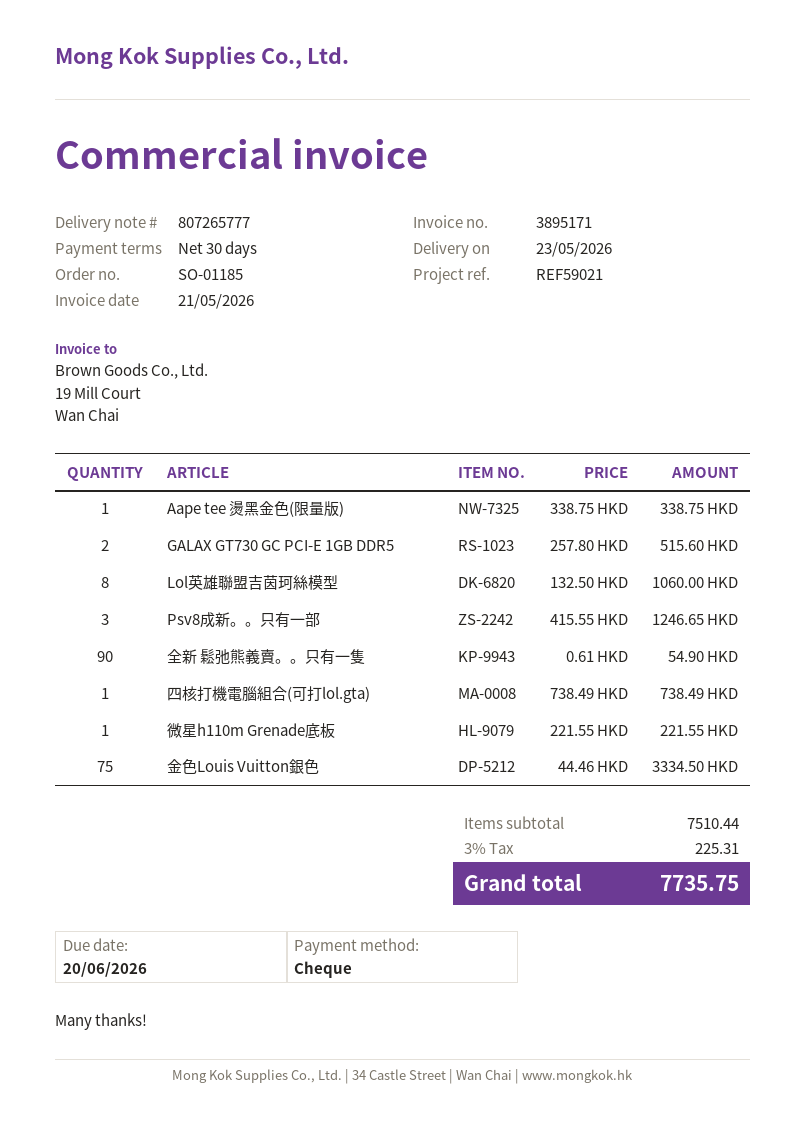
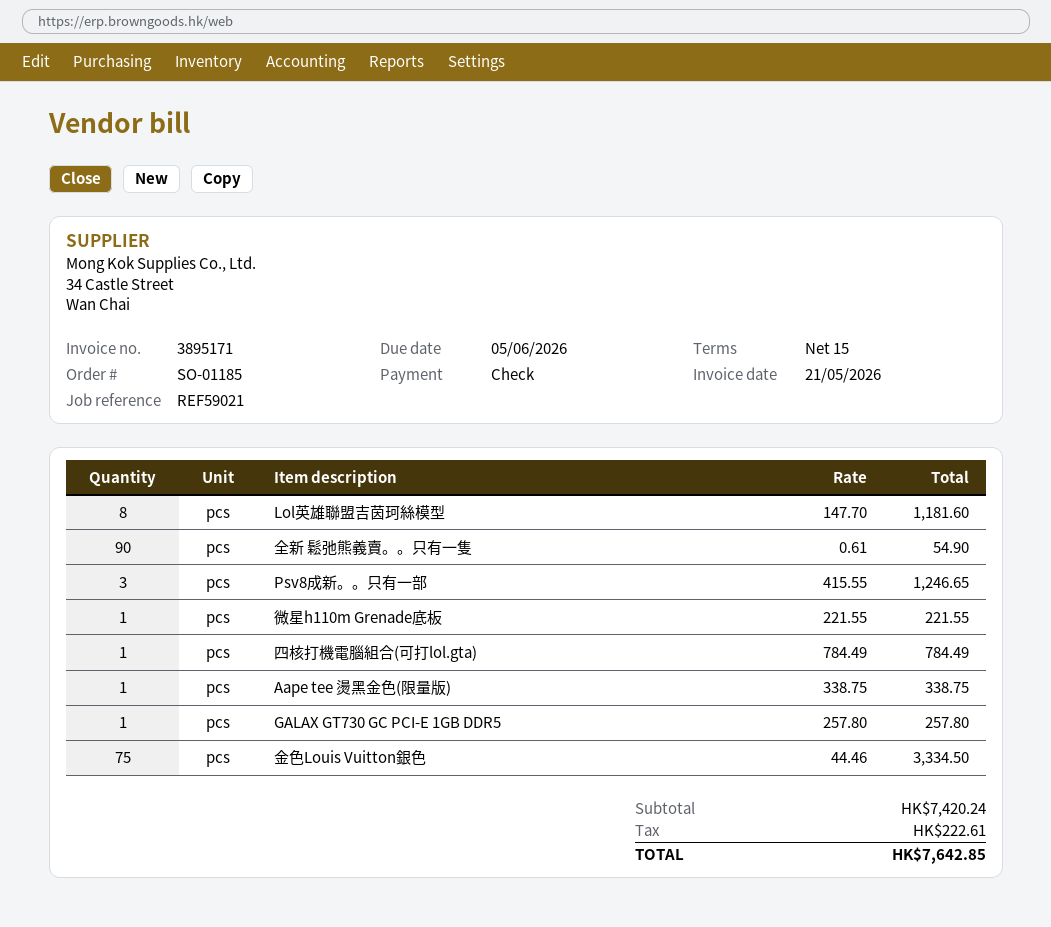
payment terms: 30 days -> 15 days
due date: 2026-06-20 -> 2026-06-05
GALAX GT730 GC PCI-E 1GB DDR5: 2 x 257.80 = 515.60 -> 1 x 257.80 = 257.80
Lol英雄聯盟吉茵珂絲模型: 8 x 132.50 = 1060.00 -> 8 x 147.70 = 1181.60
四核打機電腦組合(可打lol.gta): 1 x 738.49 = 738.49 -> 1 x 784.49 = 784.49
subtotal: 7510.44 -> 7420.24
tax: 225.31 -> 222.61
total: 7735.75 -> 7642.85

